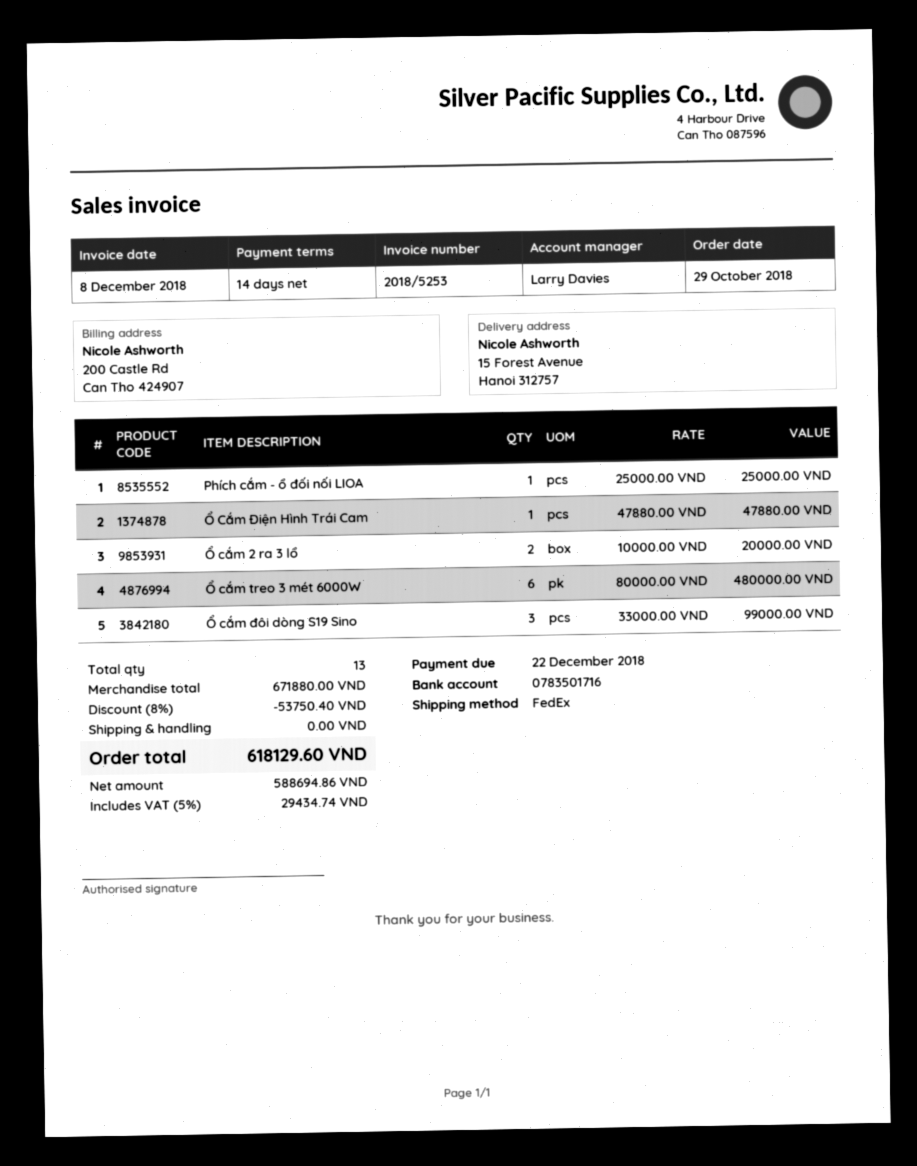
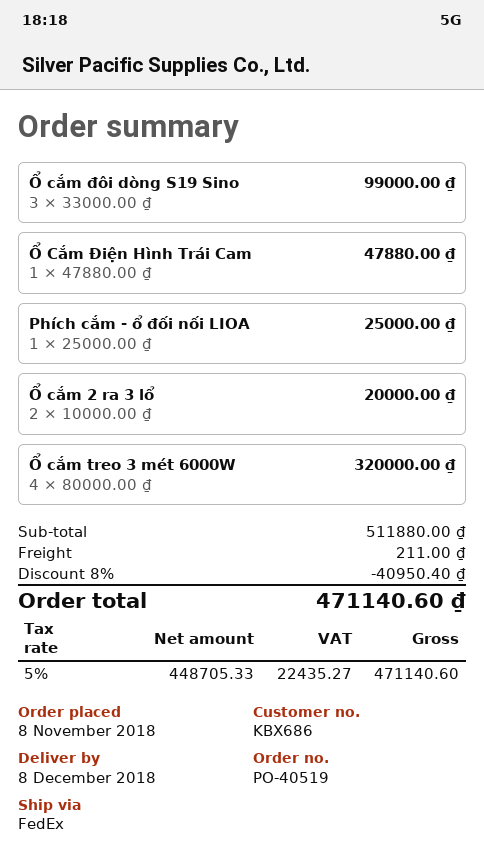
order date: 2018-10-29 -> 2018-11-08
Ổ cắm treo 3 mét 6000W: 6 x 80000.00 = 480000.00 -> 4 x 80000.00 = 320000.00
subtotal: 671880.00 -> 511880.00
discount: 8% = 53750.40 -> 8% = 40950.40
shipping: 0.00 -> 211.00
net: 588694.86 -> 448705.33
tax: 5% = 29434.74 -> 5% = 22435.27
total: 618129.60 -> 471140.60

